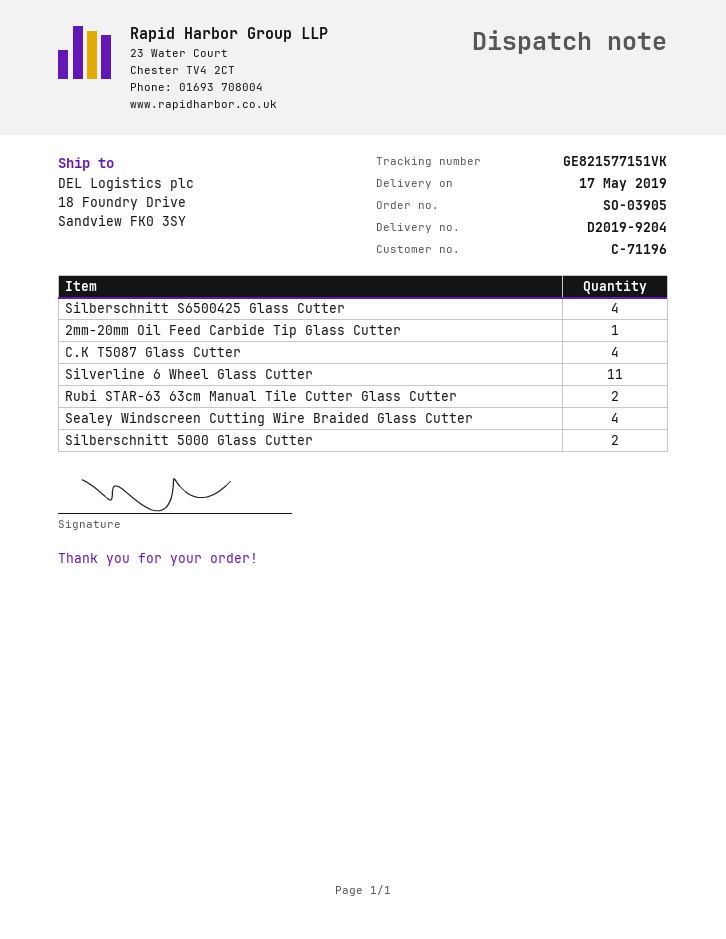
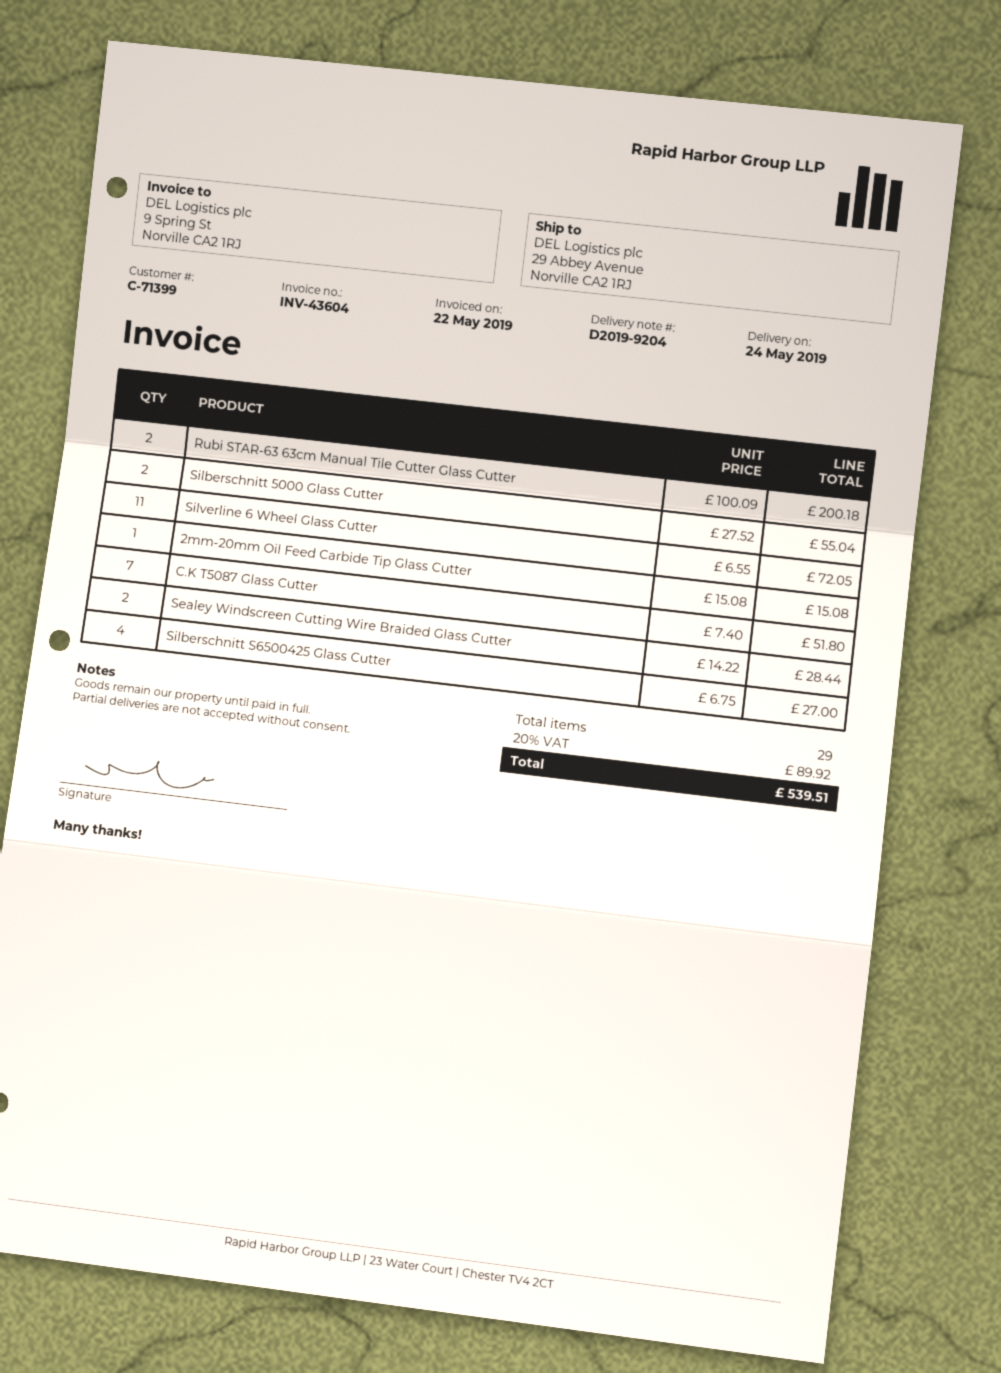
delivery date: 2019-05-17 -> 2019-05-24
customer number: C-71196 -> C-71399
ship to: 18 Foundry Drive, Sandview FK0 3SY -> 29 Abbey Avenue, Norville CA2 1RJ
C.K T5087 Glass Cutter: 4 -> 7
Sealey Windscreen Cutting Wire Braided Glass Cutter: 4 -> 2

